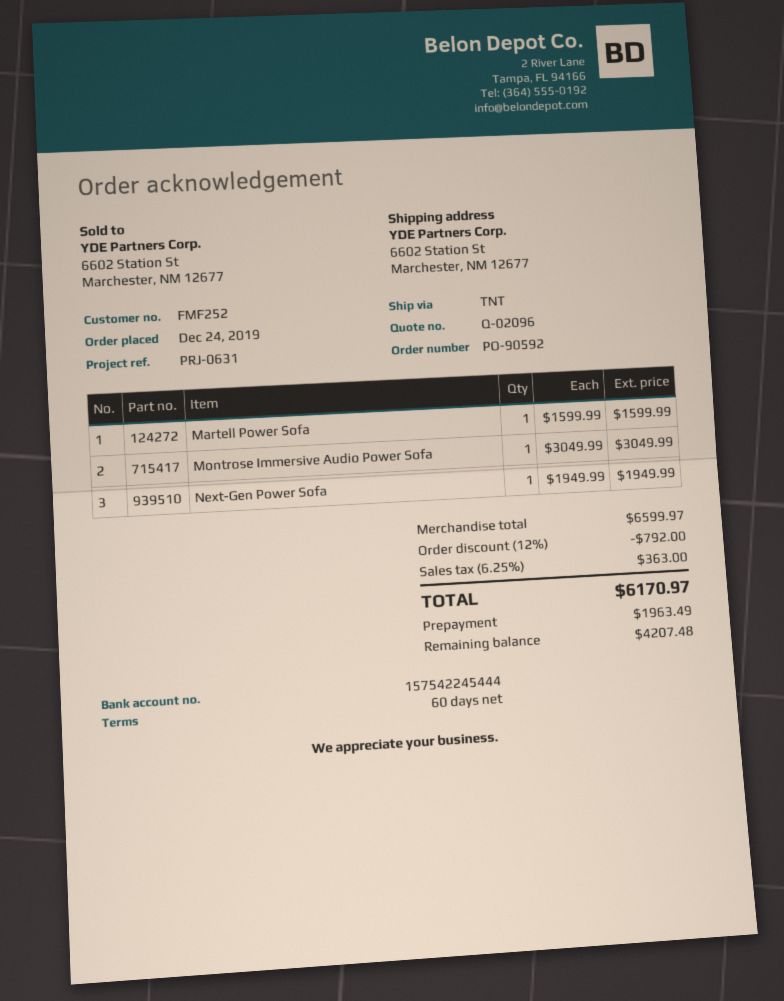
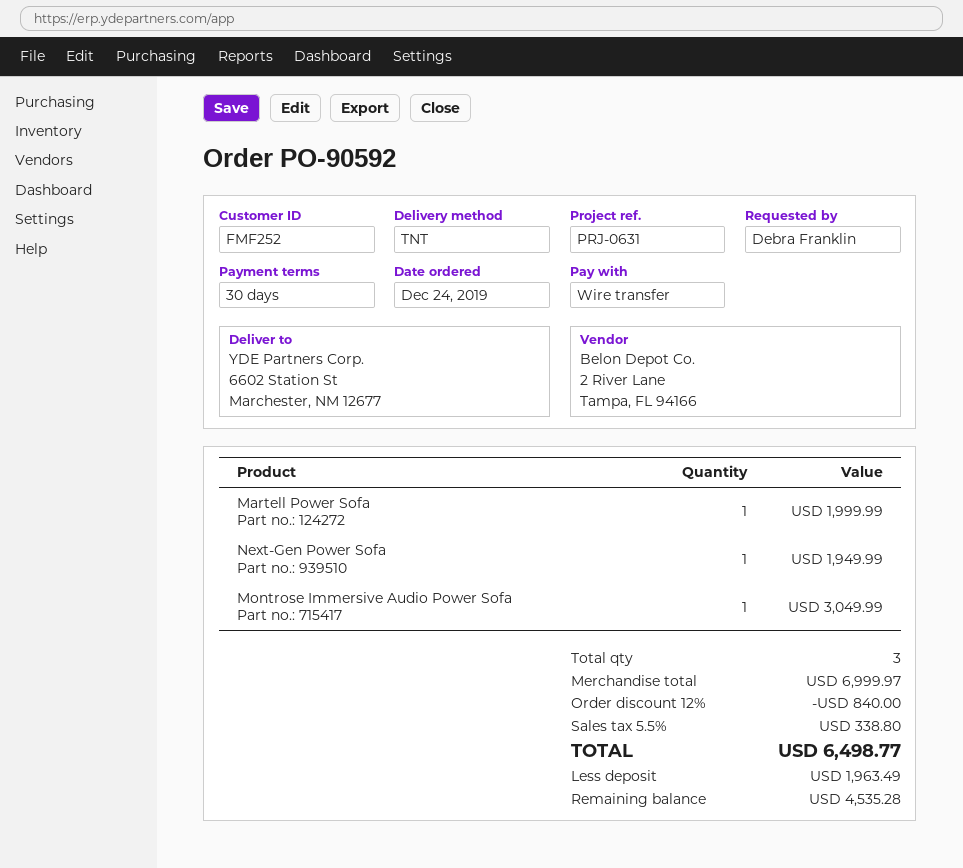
payment terms: 60 days -> 30 days
Martell Power Sofa: 1 for 1599.99 -> 1 for 1999.99
subtotal: 6599.97 -> 6999.97
discount: 12% = 792.00 -> 12% = 840.00
tax: 6.25% = 363.00 -> 5.5% = 338.80
total: 6170.97 -> 6498.77
balance: 4207.48 -> 4535.28

